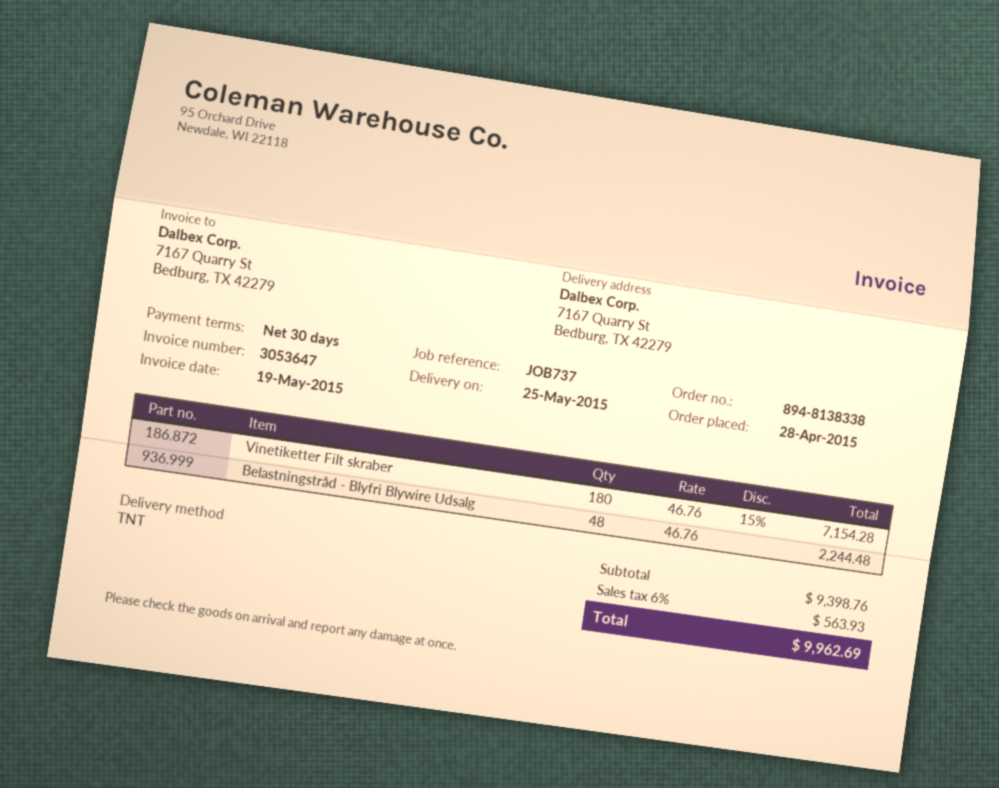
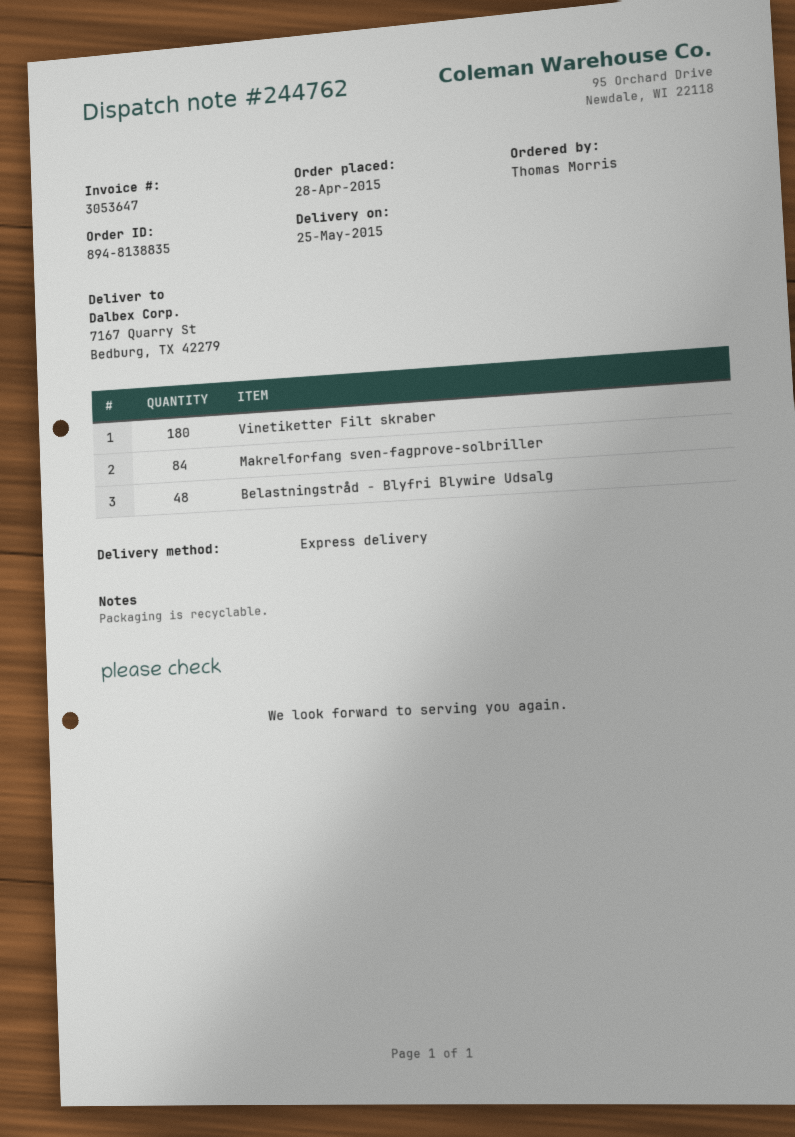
order number: 894-8138338 -> 894-8138835
shipping method: TNT -> express
Makrelforfang sven-fagprove-solbriller: none -> 84

